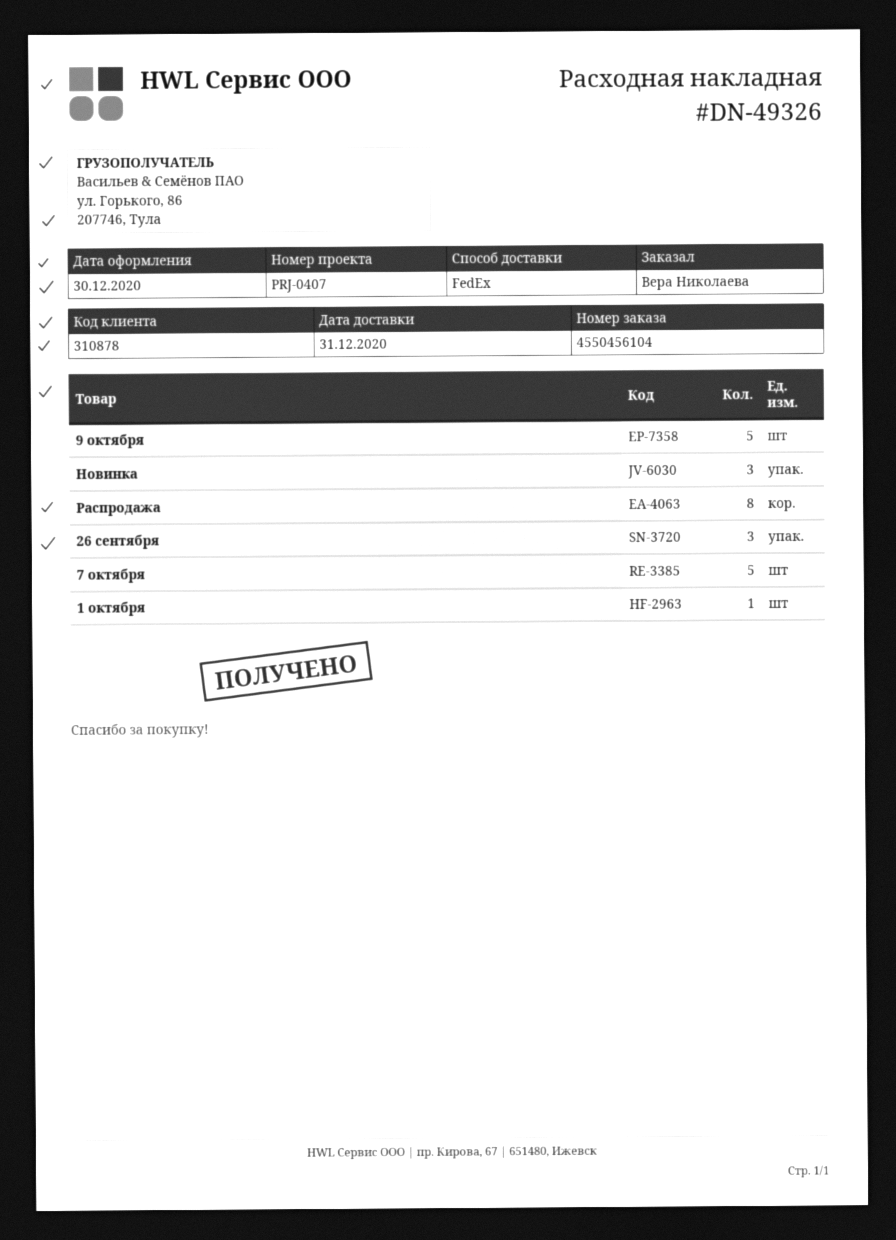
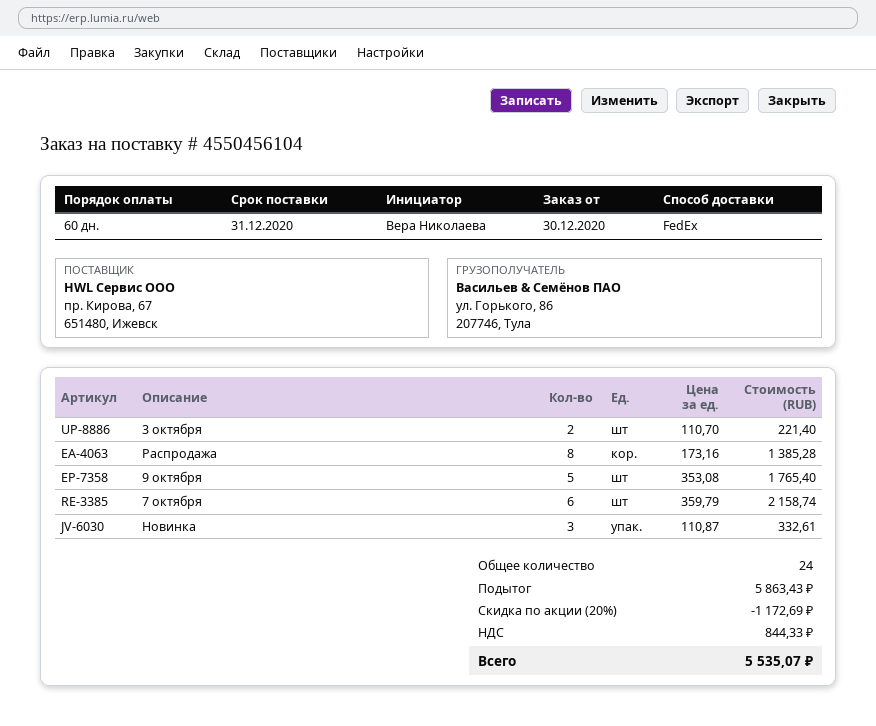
26 сентября: 3 -> none
7 октября: 5 -> 6
1 октября: 1 -> none
3 октября: none -> 2

